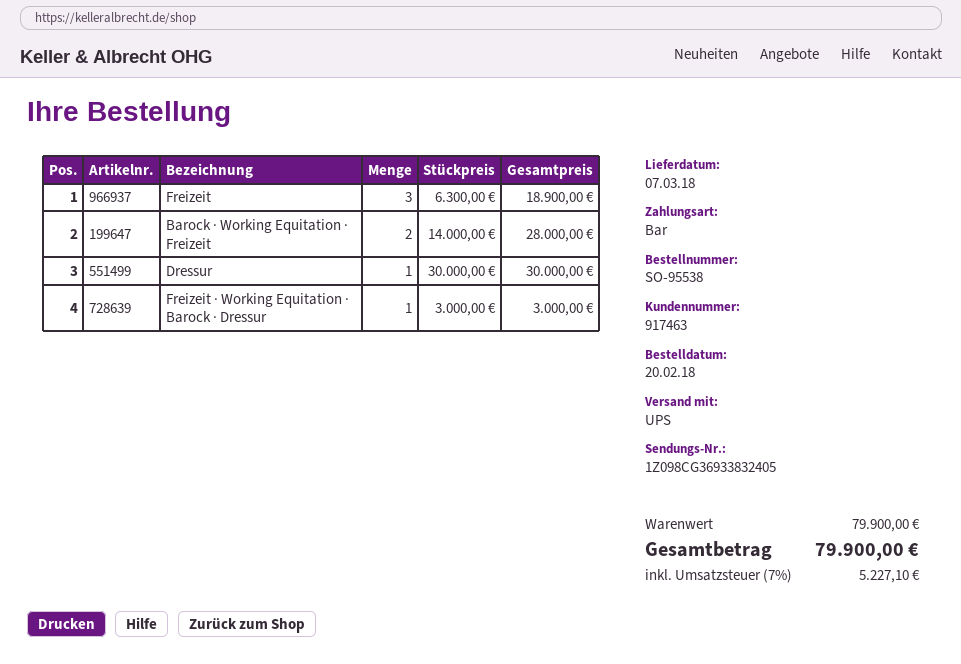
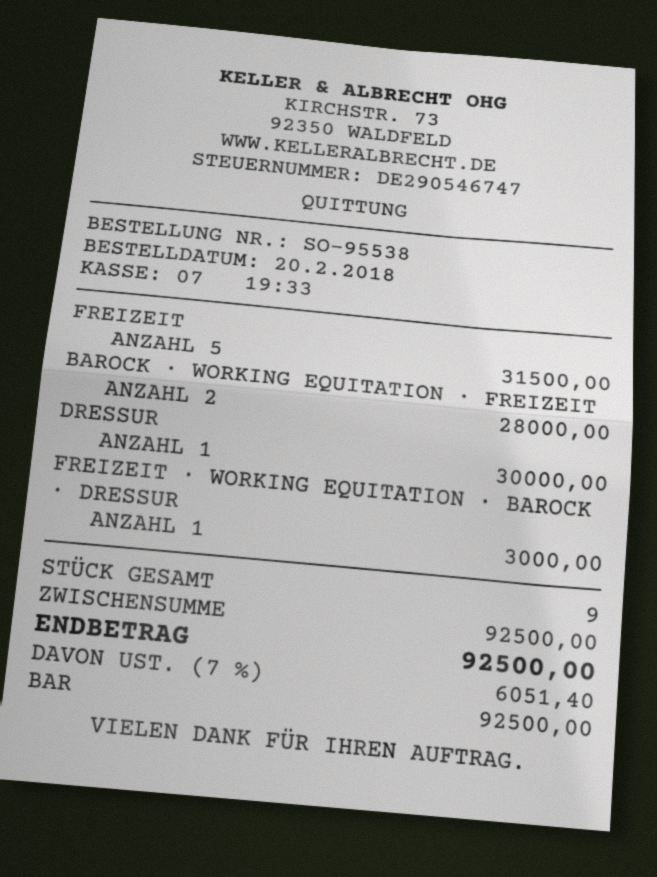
Freizeit: 3 for 18900.00 -> 5 for 31500.00
subtotal: 79900.00 -> 92500.00
tax: 7% = 5227.10 -> 7% = 6051.40
total: 79900.00 -> 92500.00

